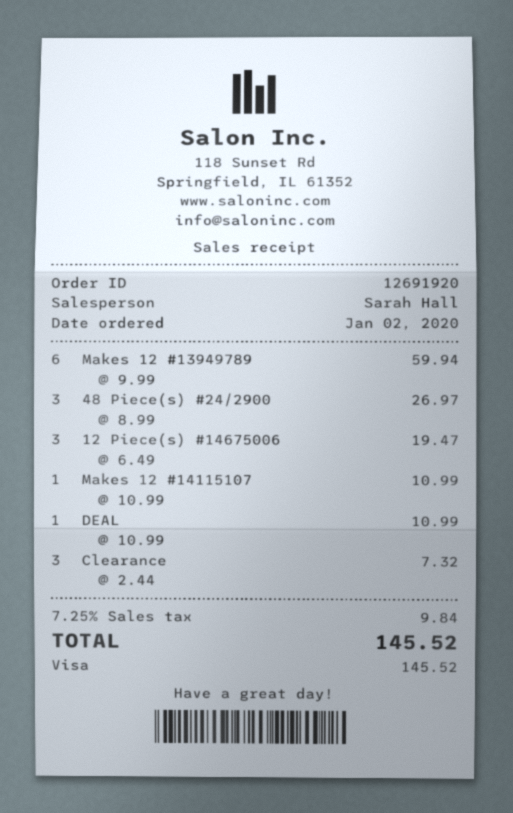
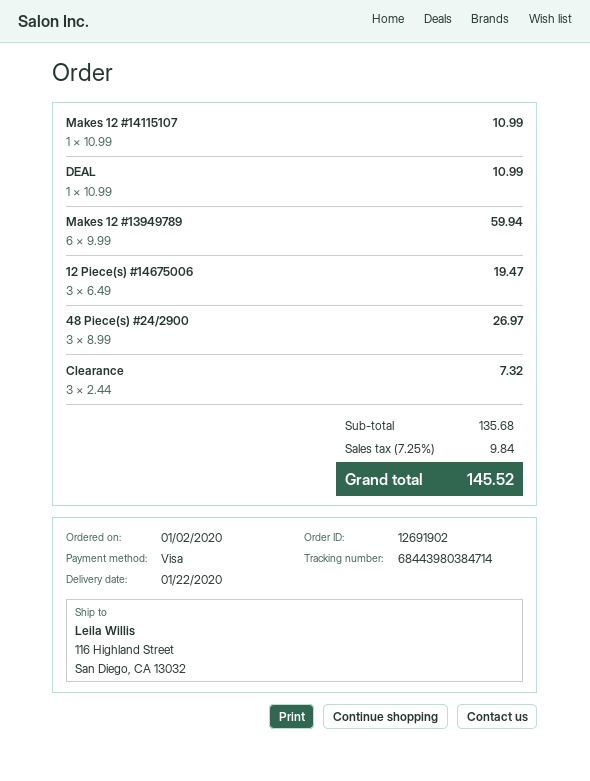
order number: 12691920 -> 12691902

